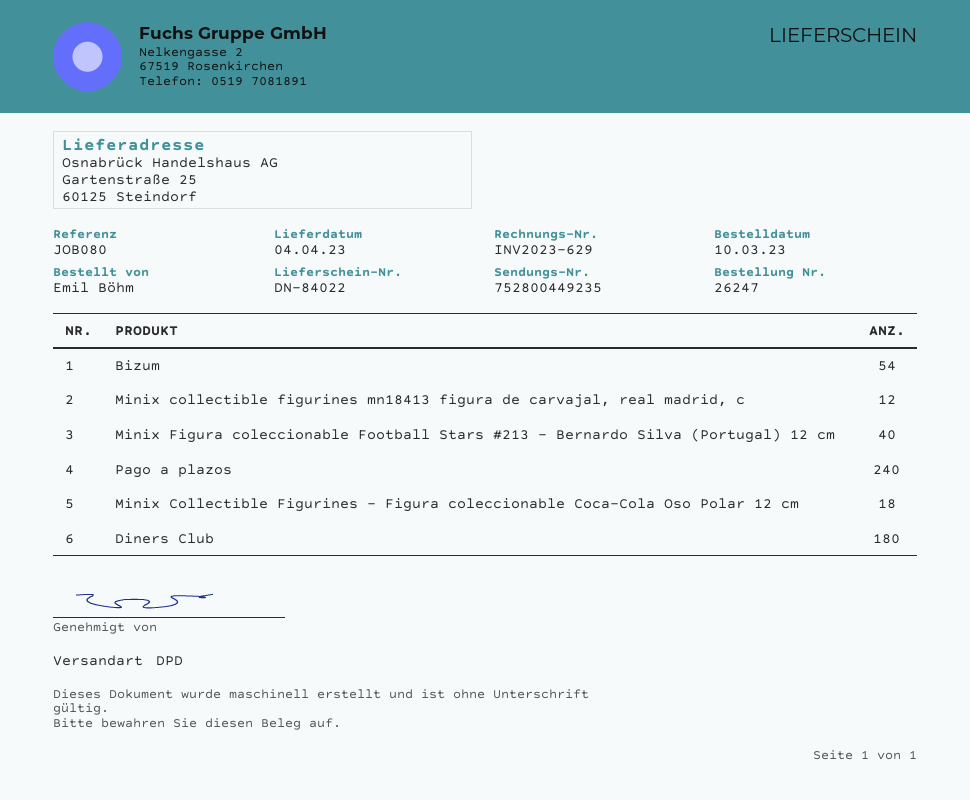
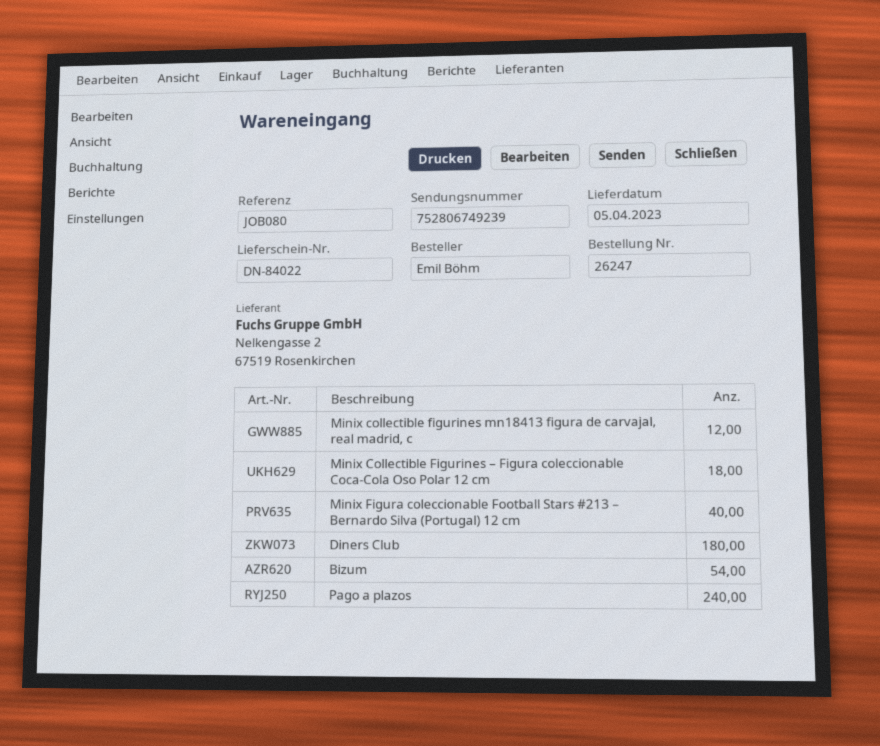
delivery date: 2023-04-04 -> 2023-04-05
tracking number: 752800449235 -> 752806749239

